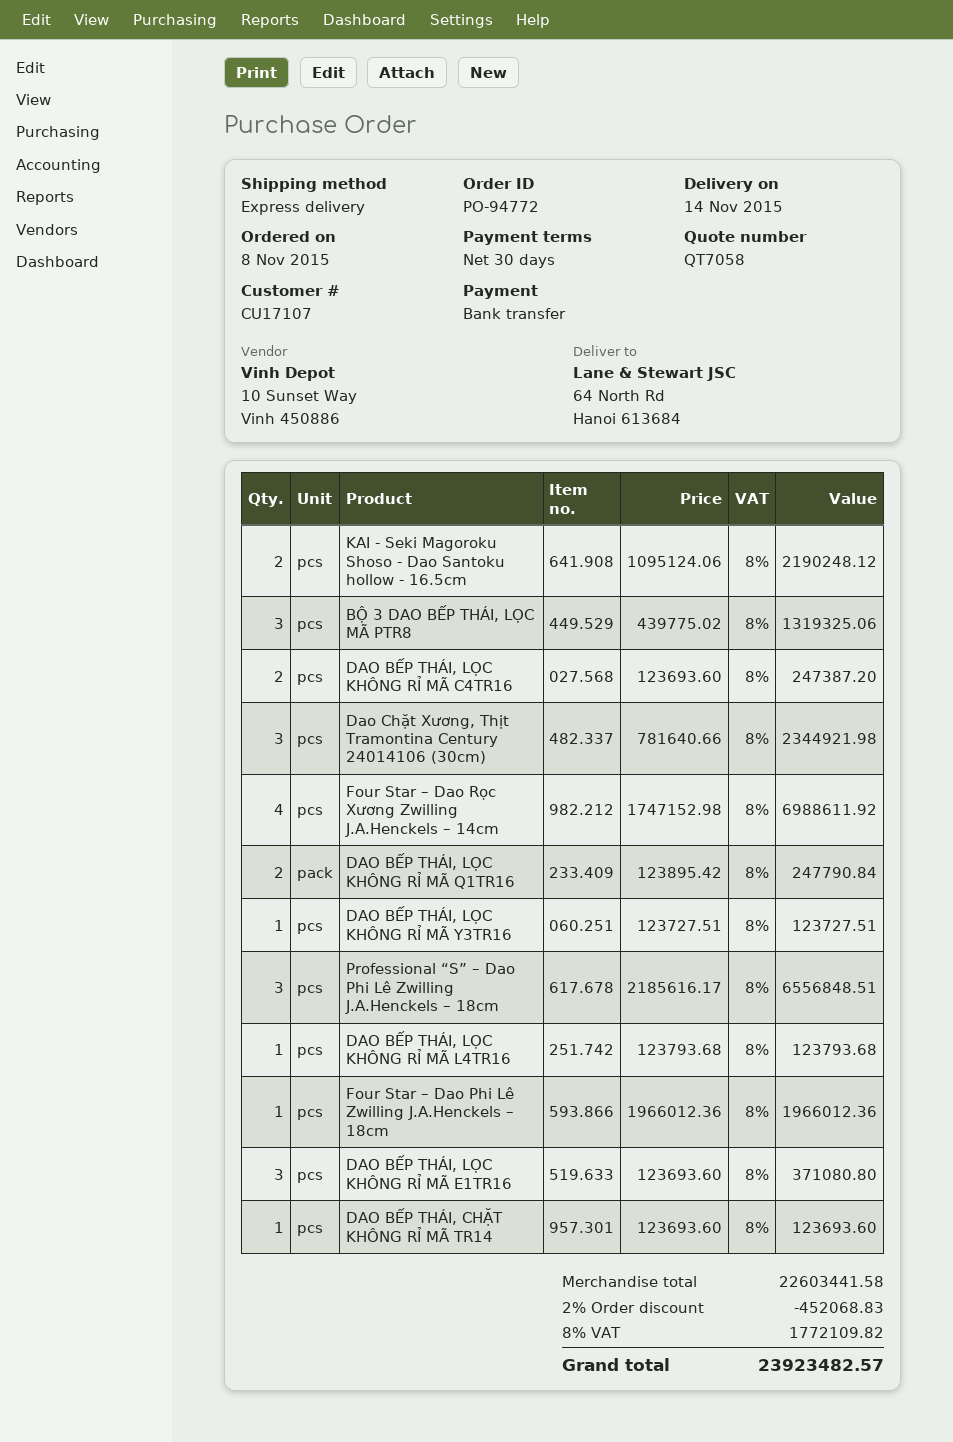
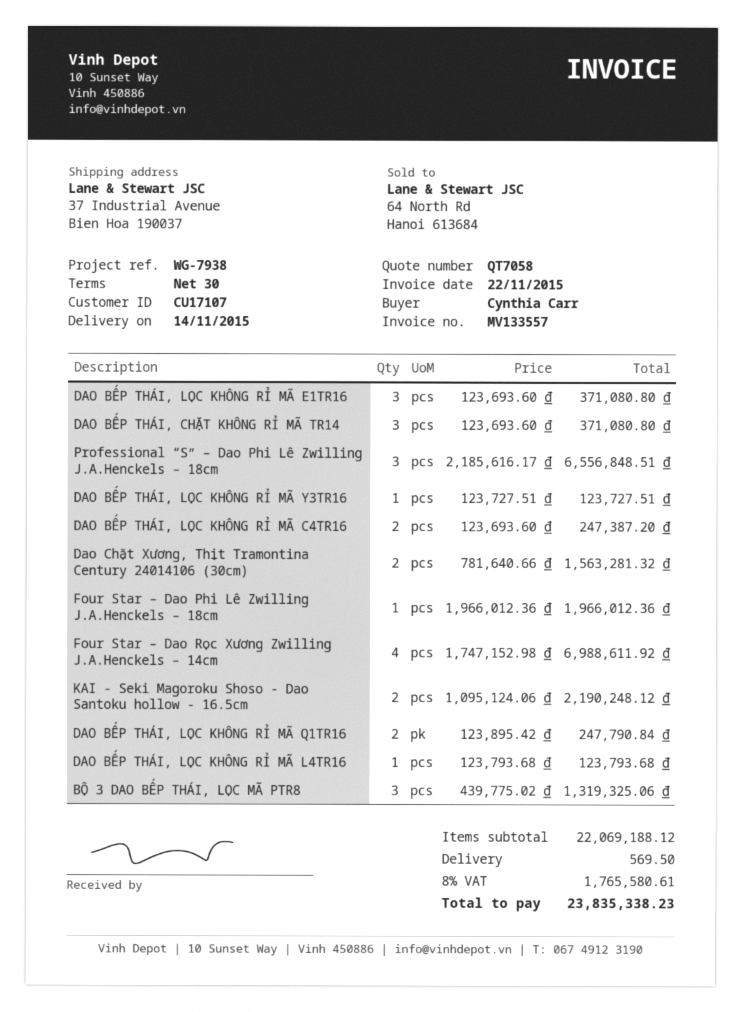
ship to: 64 North Rd, Hanoi 613684 -> 37 Industrial Avenue, Bien Hoa 190037
Dao Chặt Xương, Thịt Tramontina Century 24014106 (30cm): 3 x 781640.66 = 2344921.98 -> 2 x 781640.66 = 1563281.32
DAO BẾP THÁI, CHẶT KHÔNG RỈ MÃ TR14: 1 x 123693.60 = 123693.60 -> 3 x 123693.60 = 371080.80
subtotal: 22603441.58 -> 22069188.12
discount: 2% = 452068.83 -> none
shipping: none -> 569.50
tax: 8% = 1772109.82 -> 8% = 1765580.61
total: 23923482.57 -> 23835338.23

